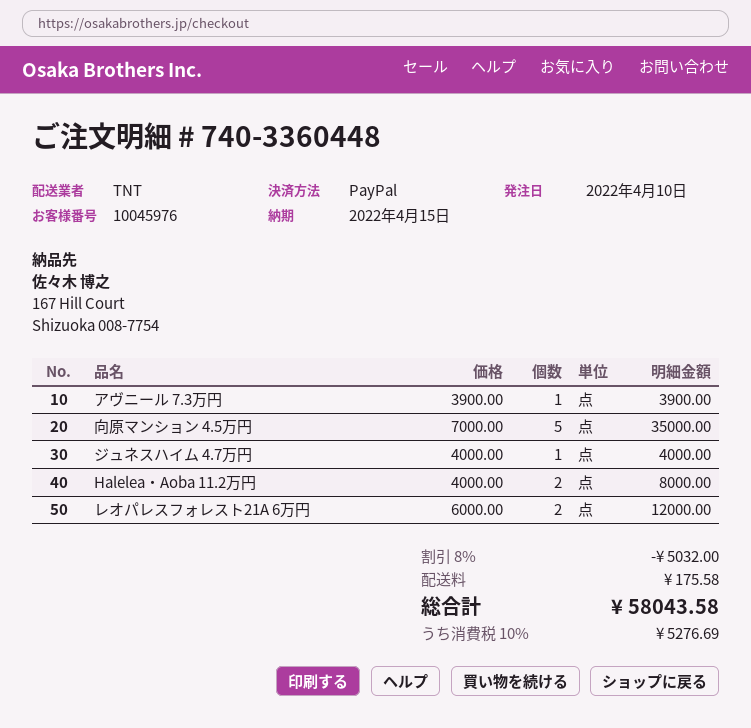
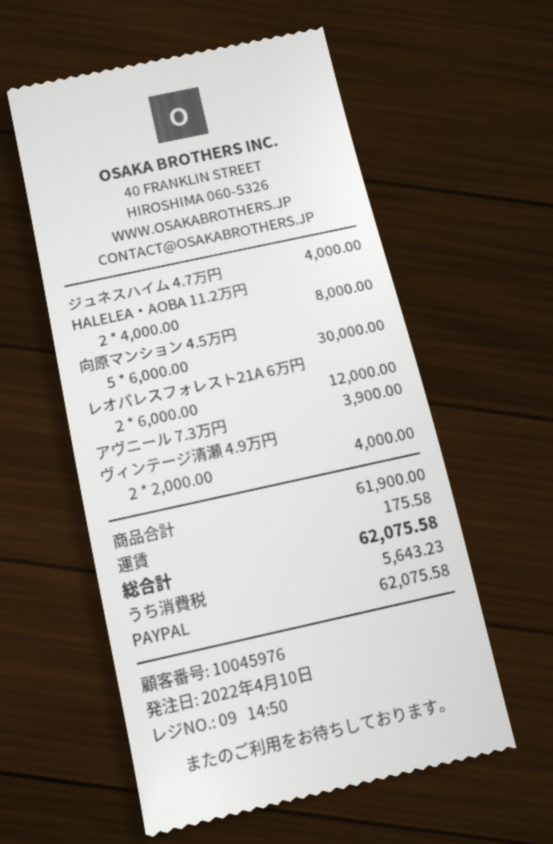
向原マンション 4.5万円: 5 x 7000.00 = 35000.00 -> 5 x 6000.00 = 30000.00
ヴィンテージ清瀬 4.9万円: none -> 2 x 2000.00 = 4000.00
discount: 8% = 5032.00 -> none
tax: 5276.69 -> 5643.23
total: 58043.58 -> 62075.58

